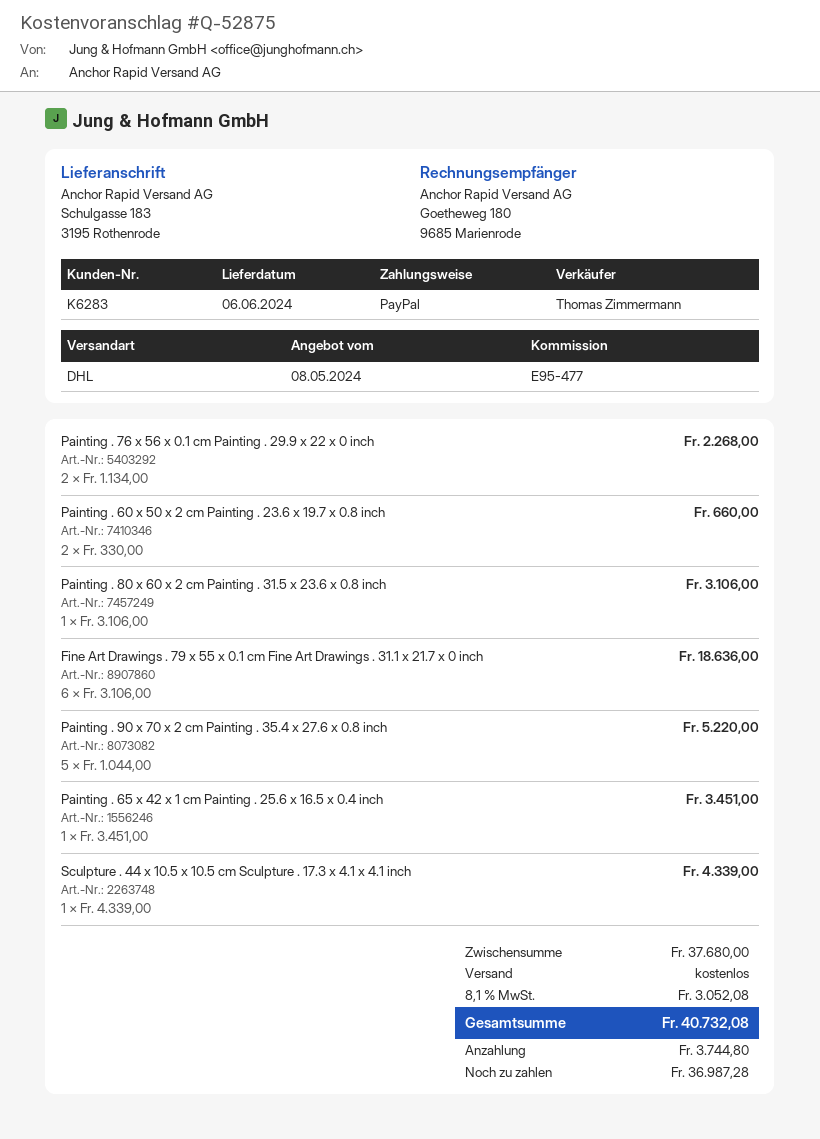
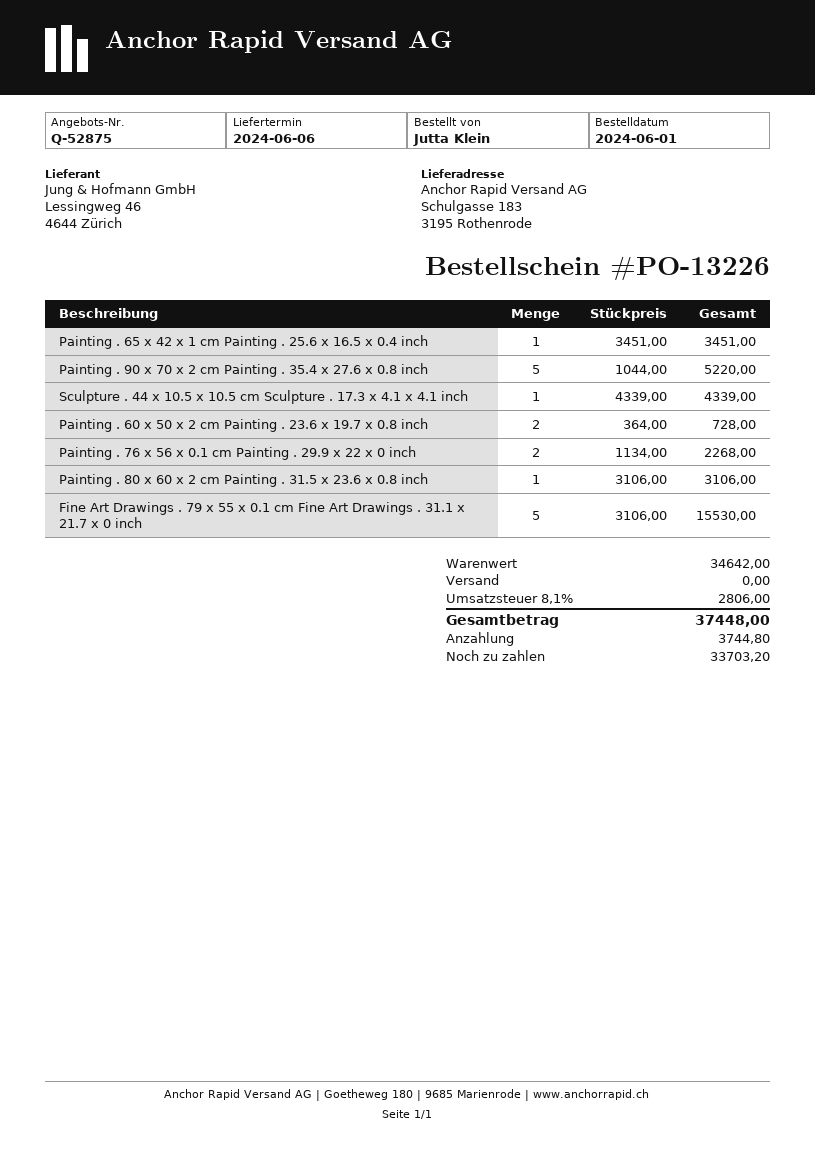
Painting . 60 x 50 x 2 cm Painting . 23.6 x 19.7 x 0.8 inch: 2 x 330.00 = 660.00 -> 2 x 364.00 = 728.00
Fine Art Drawings . 79 x 55 x 0.1 cm Fine Art Drawings . 31.1 x 21.7 x 0 inch: 6 x 3106.00 = 18636.00 -> 5 x 3106.00 = 15530.00
subtotal: 37680.00 -> 34642.00
tax: 8.1% = 3052.08 -> 8.1% = 2806.00
total: 40732.08 -> 37448.00
balance: 36987.28 -> 33703.20

